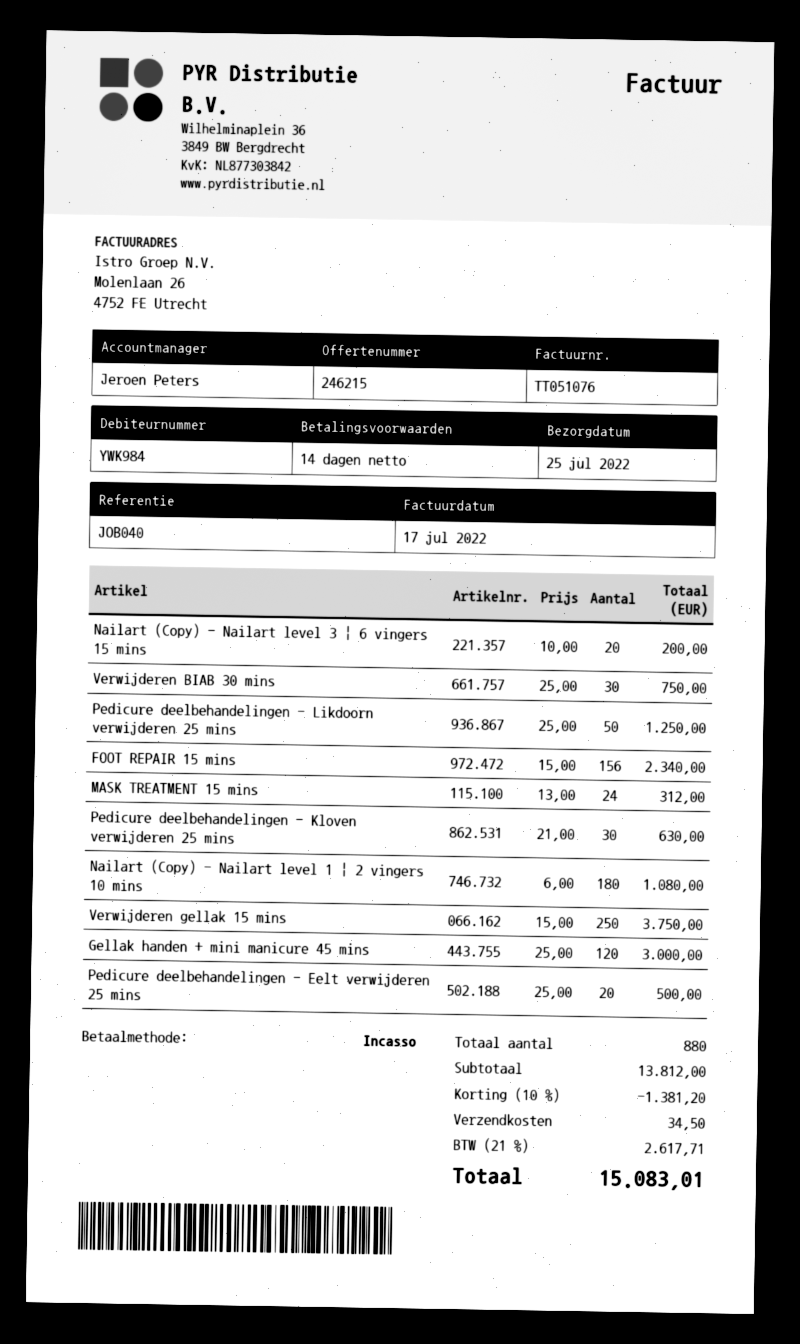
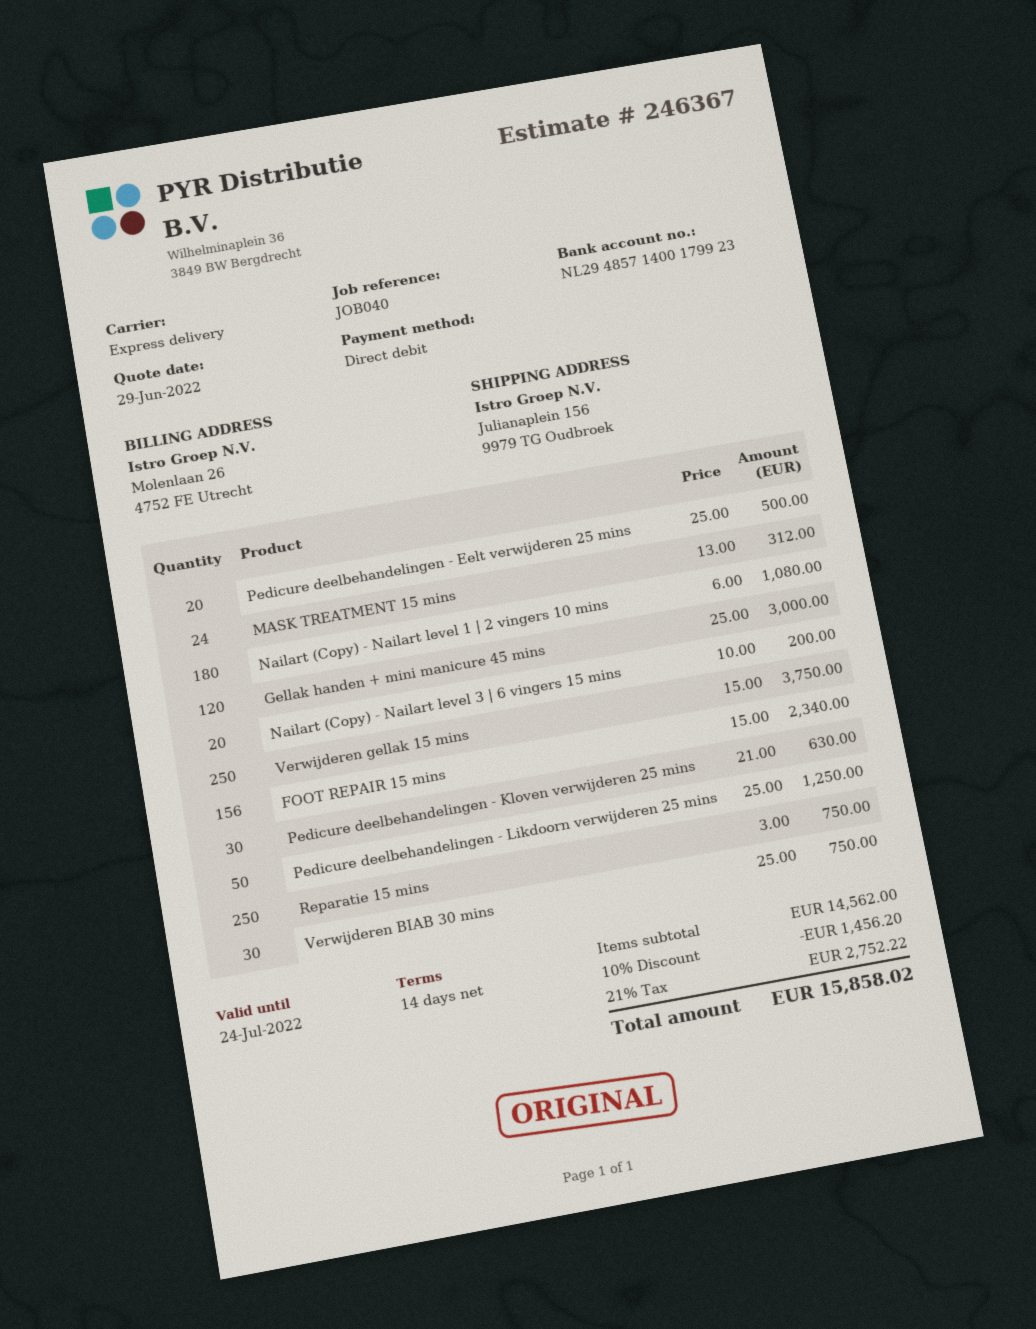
quote number: 246215 -> 246367
Reparatie 15 mins: none -> 250 x 3.00 = 750.00
subtotal: 13812.00 -> 14562.00
discount: 10% = 1381.20 -> 10% = 1456.20
shipping: 34.50 -> none
tax: 21% = 2617.71 -> 21% = 2752.22
total: 15083.01 -> 15858.02

